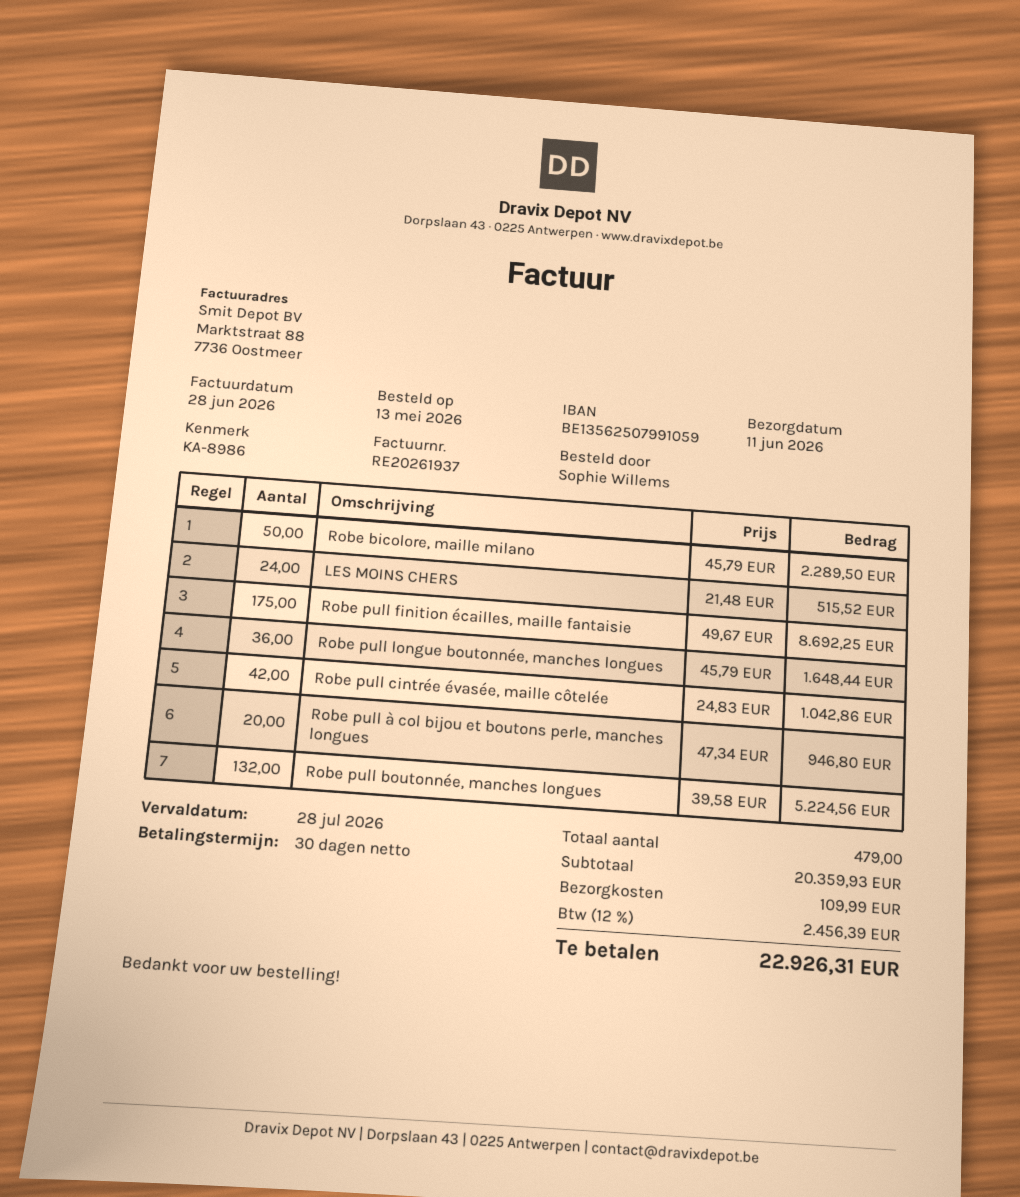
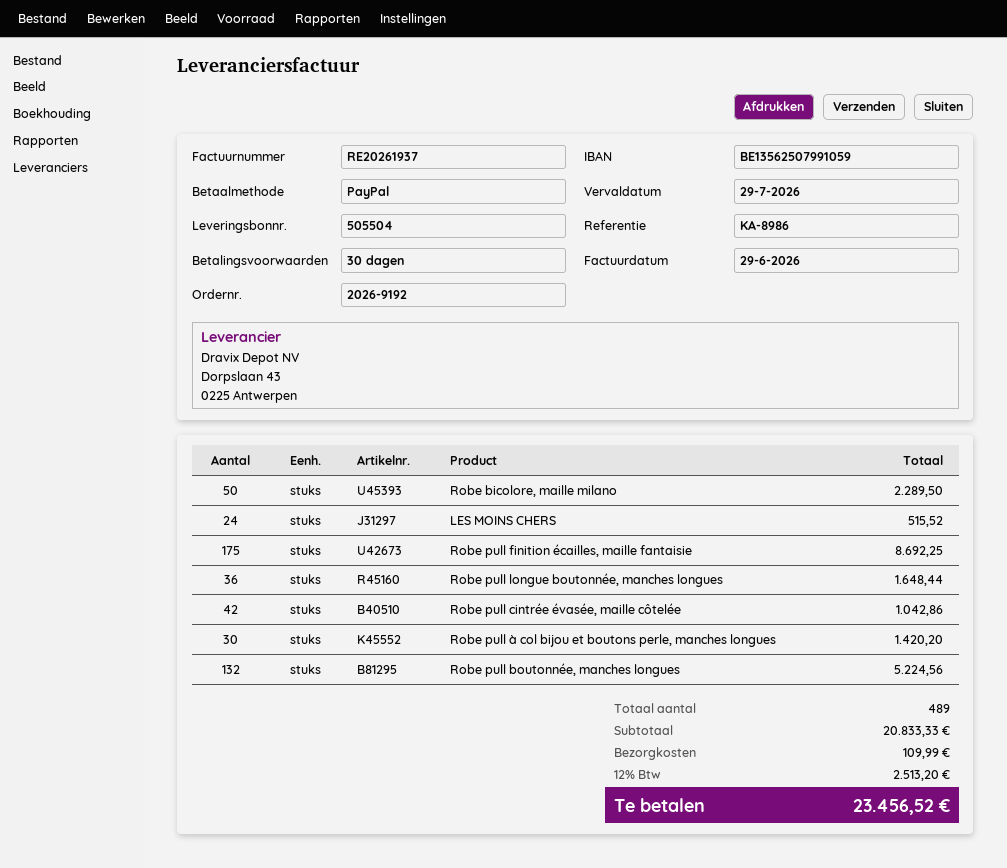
invoice date: 2026-06-28 -> 2026-06-29
due date: 2026-07-28 -> 2026-07-29
Robe pull à col bijou et boutons perle, manches longues: 20 for 946.80 -> 30 for 1420.20
total quantity: 479 -> 489
subtotal: 20359.93 -> 20833.33
tax: 12% = 2456.39 -> 12% = 2513.20
total: 22926.31 -> 23456.52

